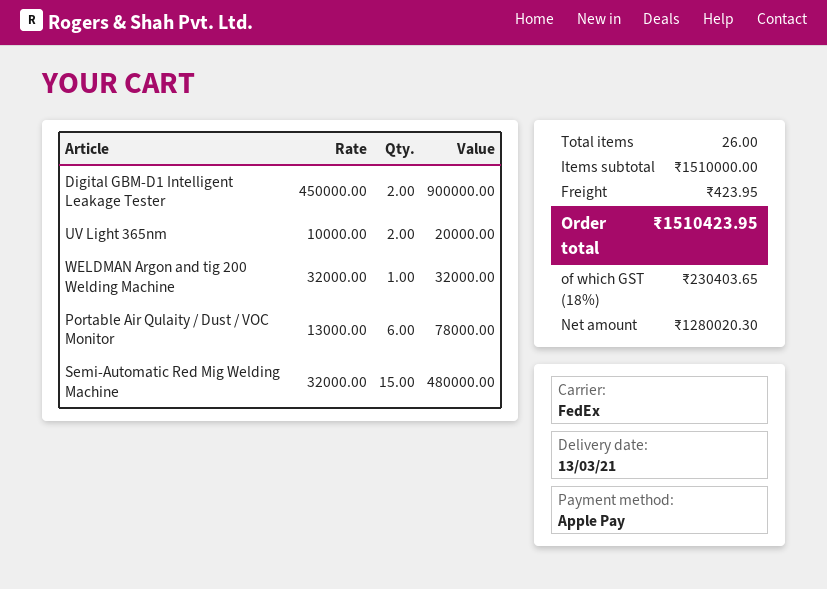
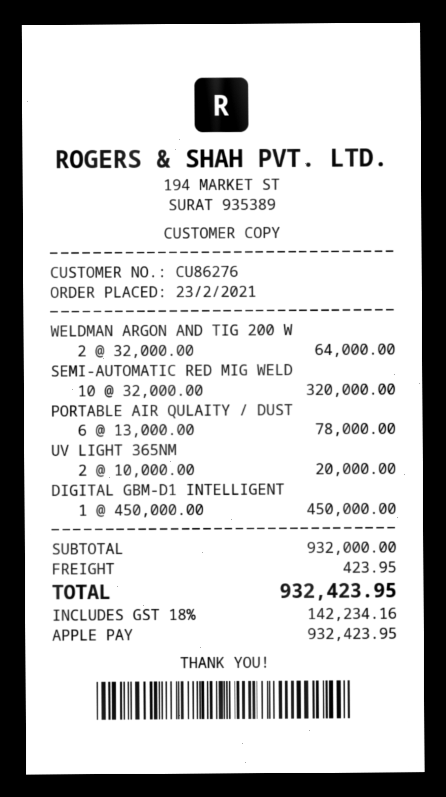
Digital GBM-D1 Intelligent Leakage Tester: 2 x 450000.00 = 900000.00 -> 1 x 450000.00 = 450000.00
WELDMAN Argon and tig 200 Welding Machine: 1 x 32000.00 = 32000.00 -> 2 x 32000.00 = 64000.00
Semi-Automatic Red Mig Welding Machine: 15 x 32000.00 = 480000.00 -> 10 x 32000.00 = 320000.00
subtotal: 1510000.00 -> 932000.00
tax: 18% = 230403.65 -> 18% = 142234.16
total: 1510423.95 -> 932423.95

